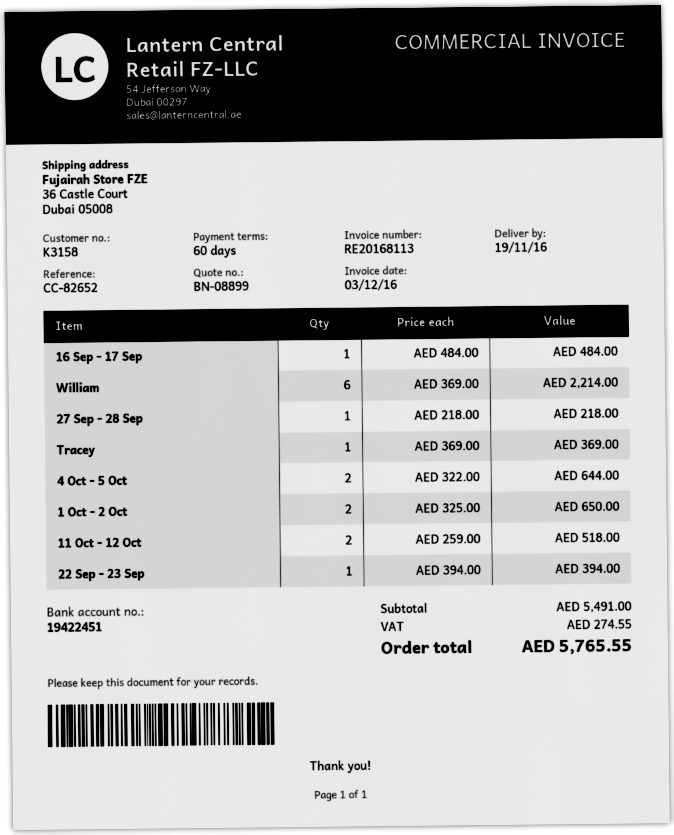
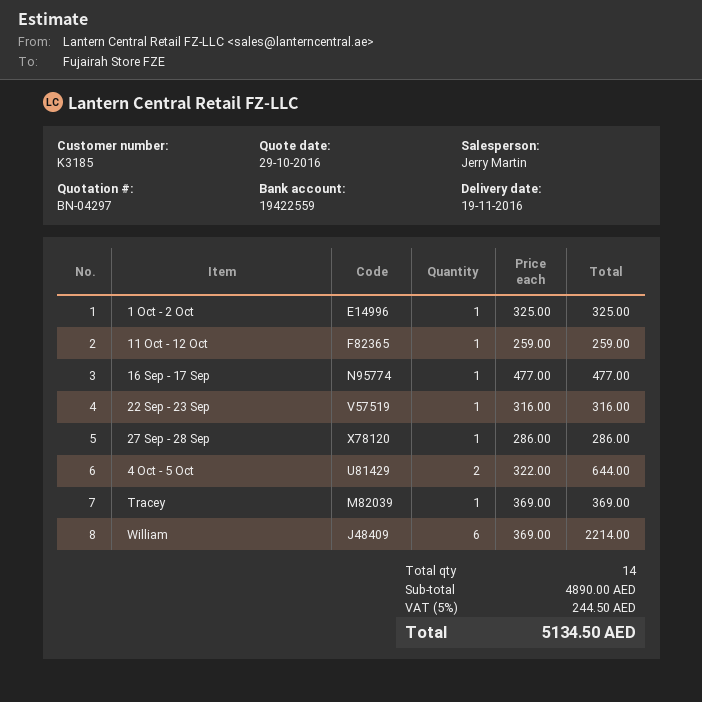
quote number: BN-08899 -> BN-04297
customer number: K3158 -> K3185
bank account: 19422451 -> 19422559
16 Sep - 17 Sep: 1 x 484.00 = 484.00 -> 1 x 477.00 = 477.00
27 Sep - 28 Sep: 1 x 218.00 = 218.00 -> 1 x 286.00 = 286.00
1 Oct - 2 Oct: 2 x 325.00 = 650.00 -> 1 x 325.00 = 325.00
11 Oct - 12 Oct: 2 x 259.00 = 518.00 -> 1 x 259.00 = 259.00
22 Sep - 23 Sep: 1 x 394.00 = 394.00 -> 1 x 316.00 = 316.00
subtotal: 5491.00 -> 4890.00
tax: 274.55 -> 244.50
total: 5765.55 -> 5134.50

